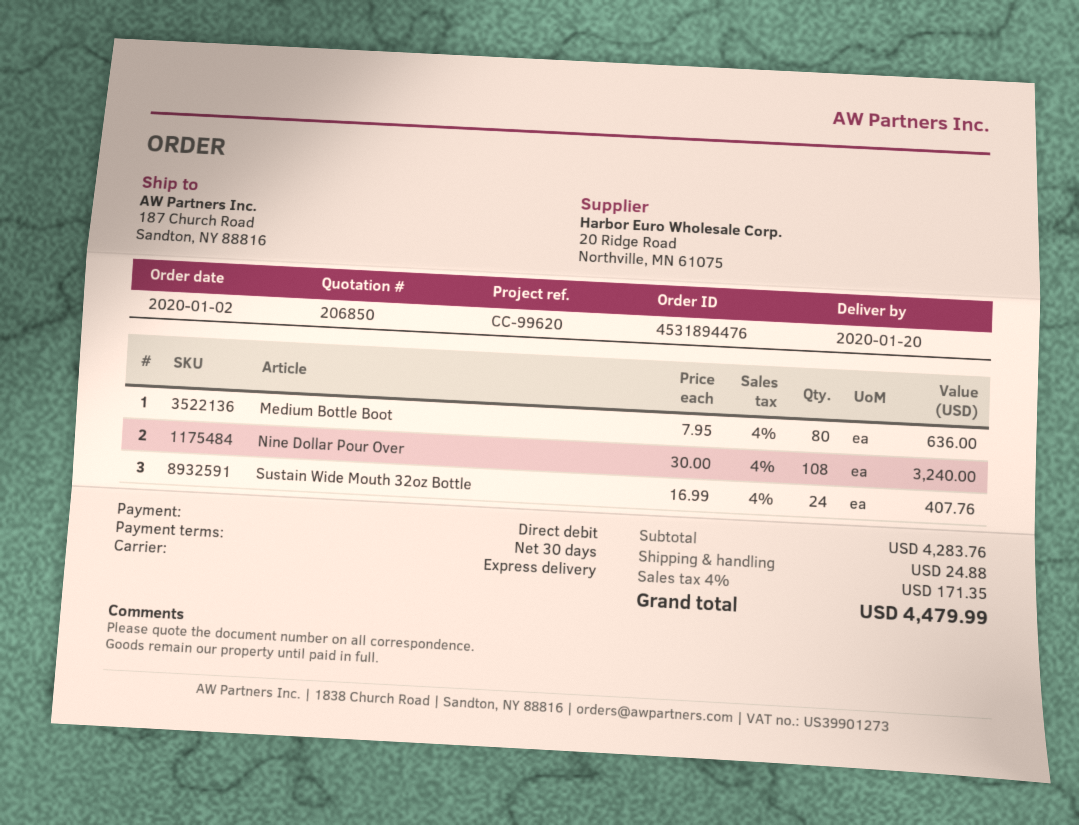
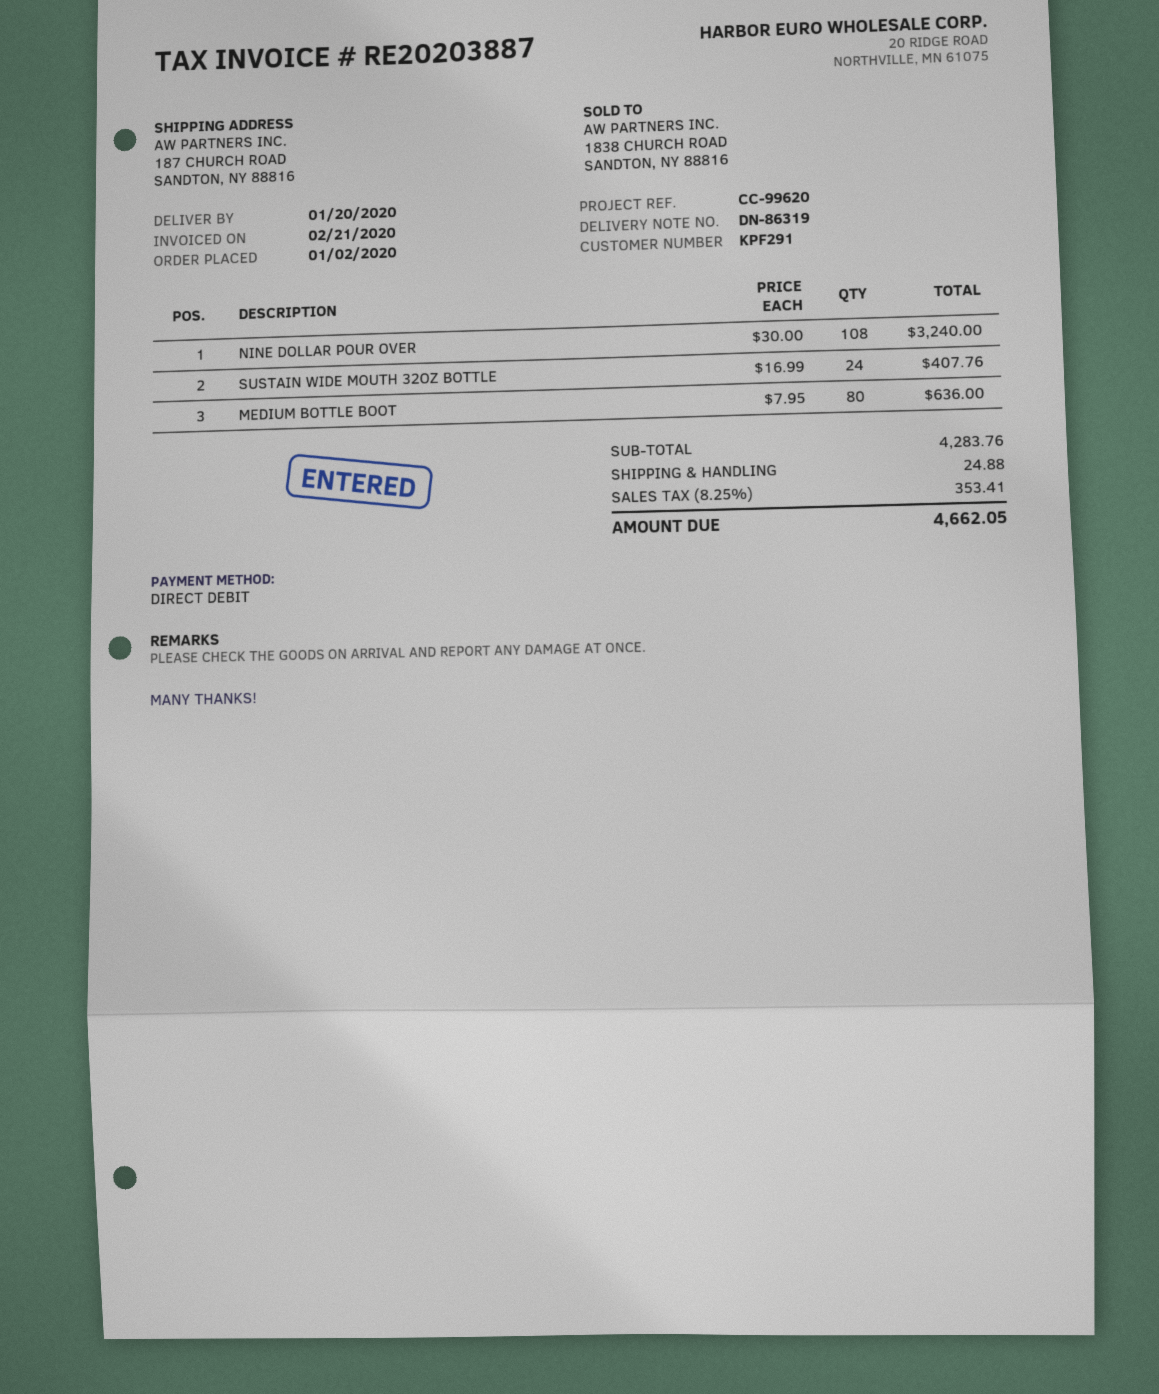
tax: 4% = 171.35 -> 8.25% = 353.41
total: 4479.99 -> 4662.05

